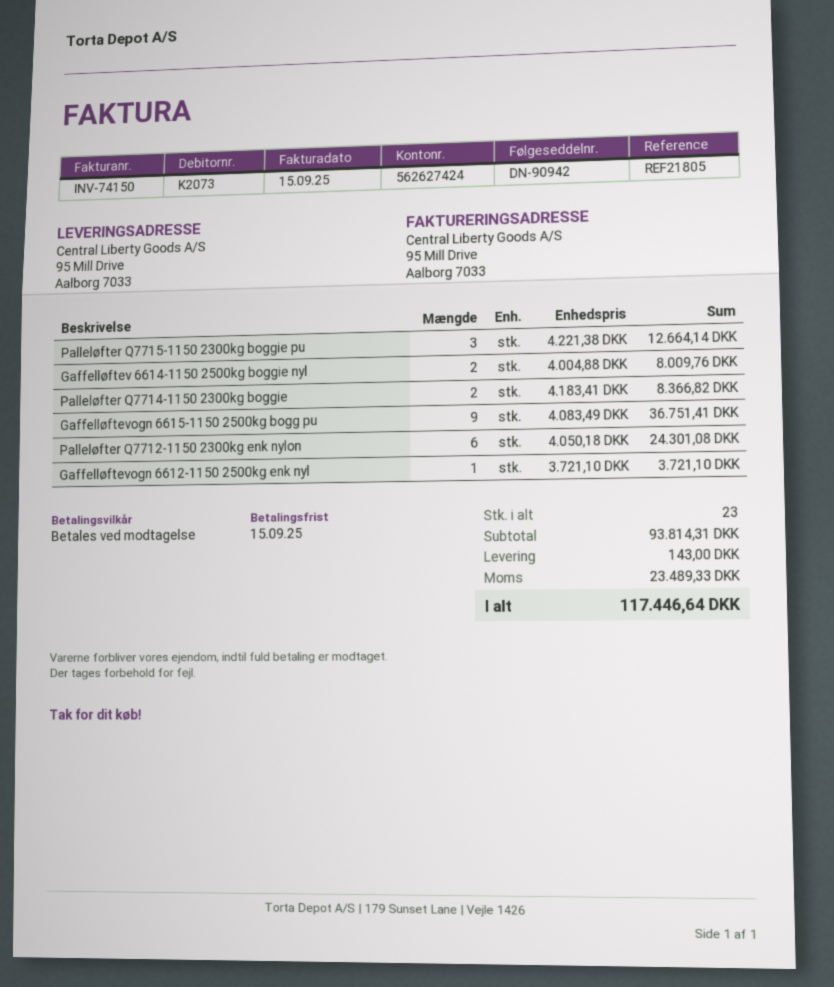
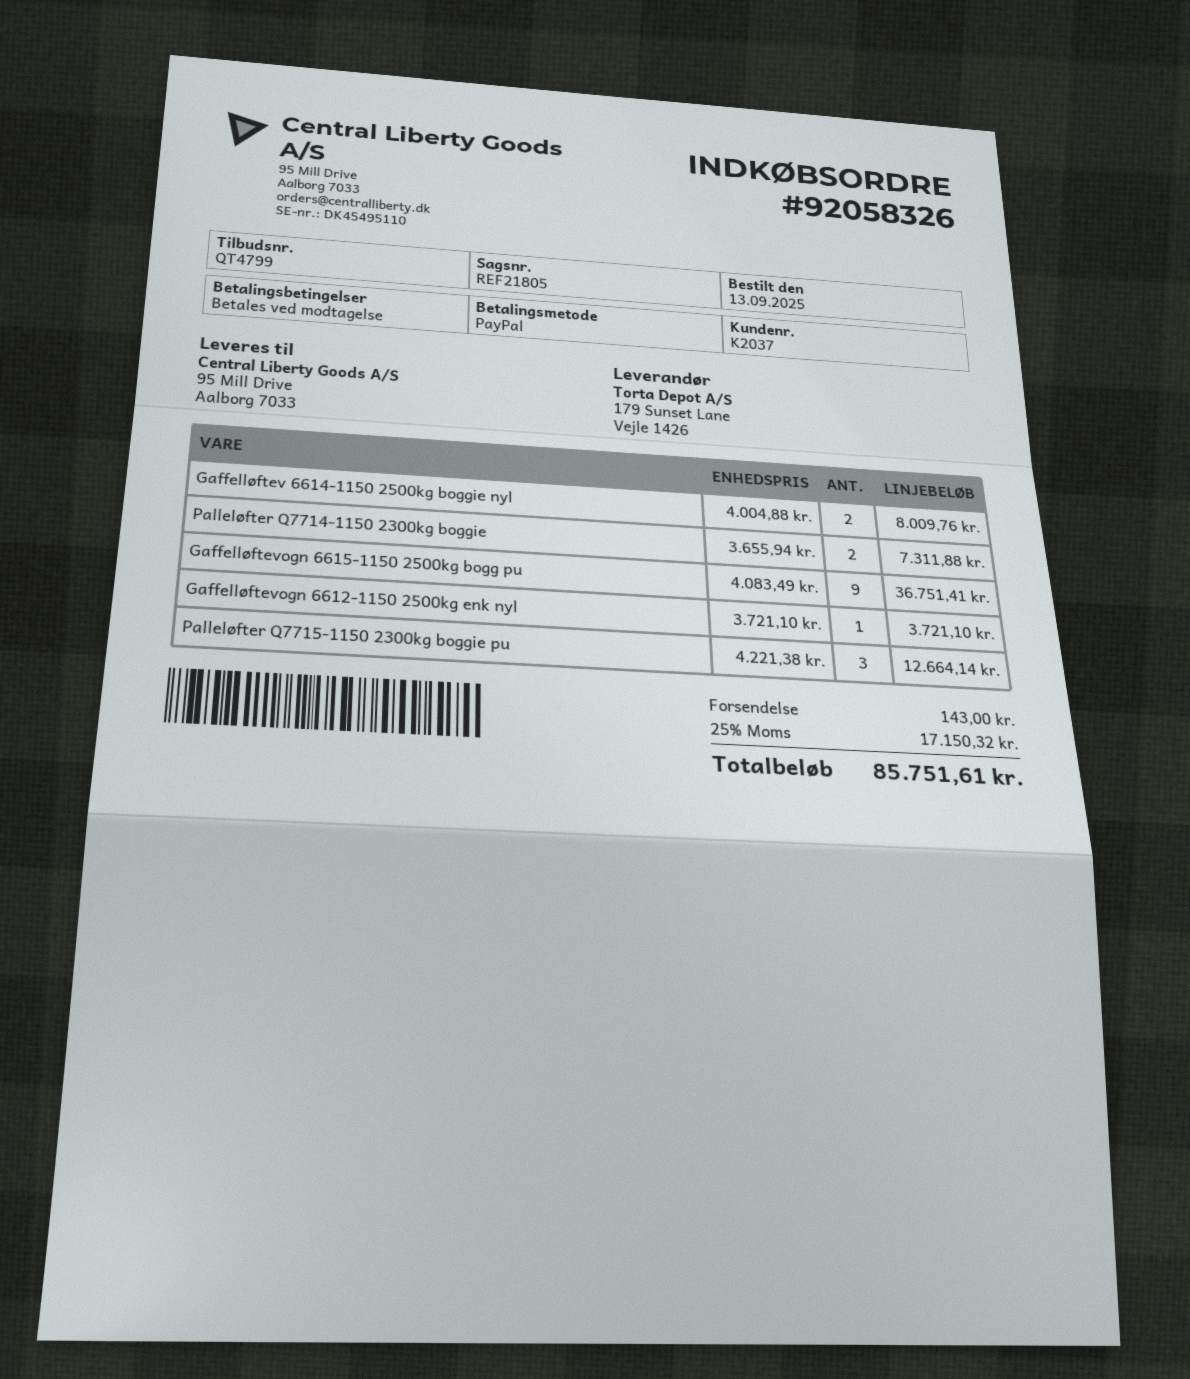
customer number: K2073 -> K2037
Palleløfter Q7714-1150 2300kg boggie: 2 x 4183.41 = 8366.82 -> 2 x 3655.94 = 7311.88
Palleløfter Q7712-1150 2300kg enk nylon: 6 x 4050.18 = 24301.08 -> none
tax: 23489.33 -> 17150.32
total: 117446.64 -> 85751.61

